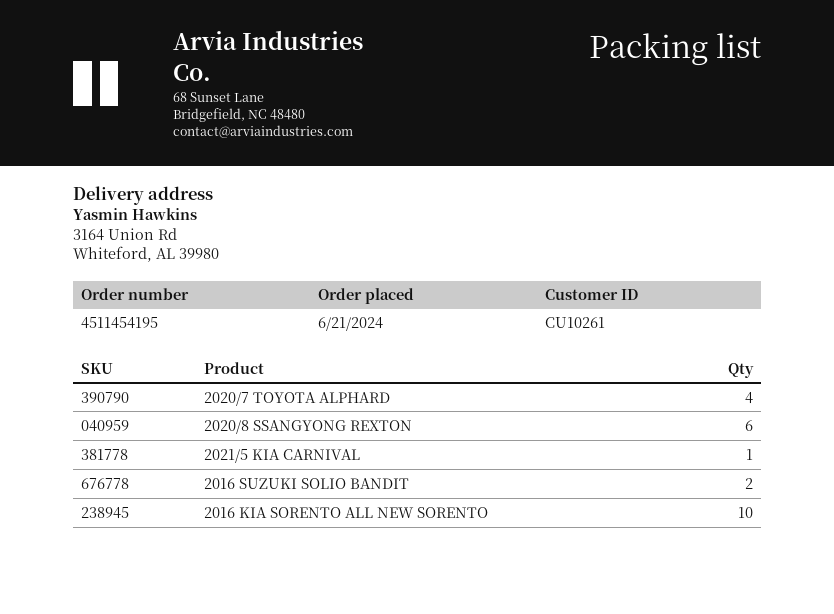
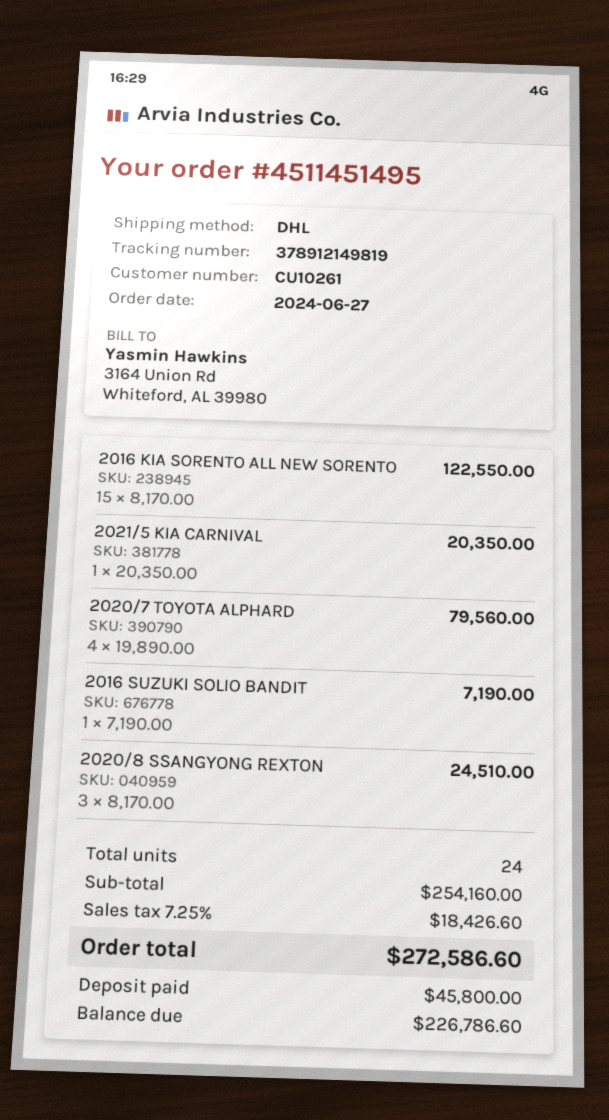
order number: 4511454195 -> 4511451495
order date: 2024-06-21 -> 2024-06-27
2020/8 SSANGYONG REXTON: 6 -> 3
2016 SUZUKI SOLIO BANDIT: 2 -> 1
2016 KIA SORENTO ALL NEW SORENTO: 10 -> 15

